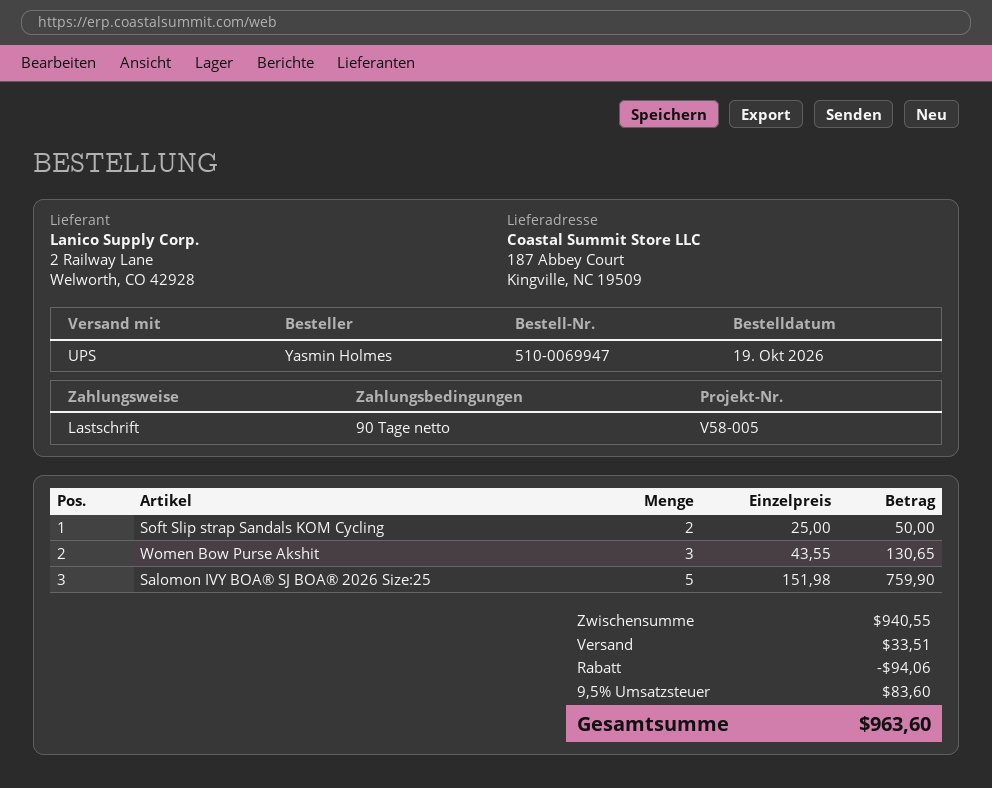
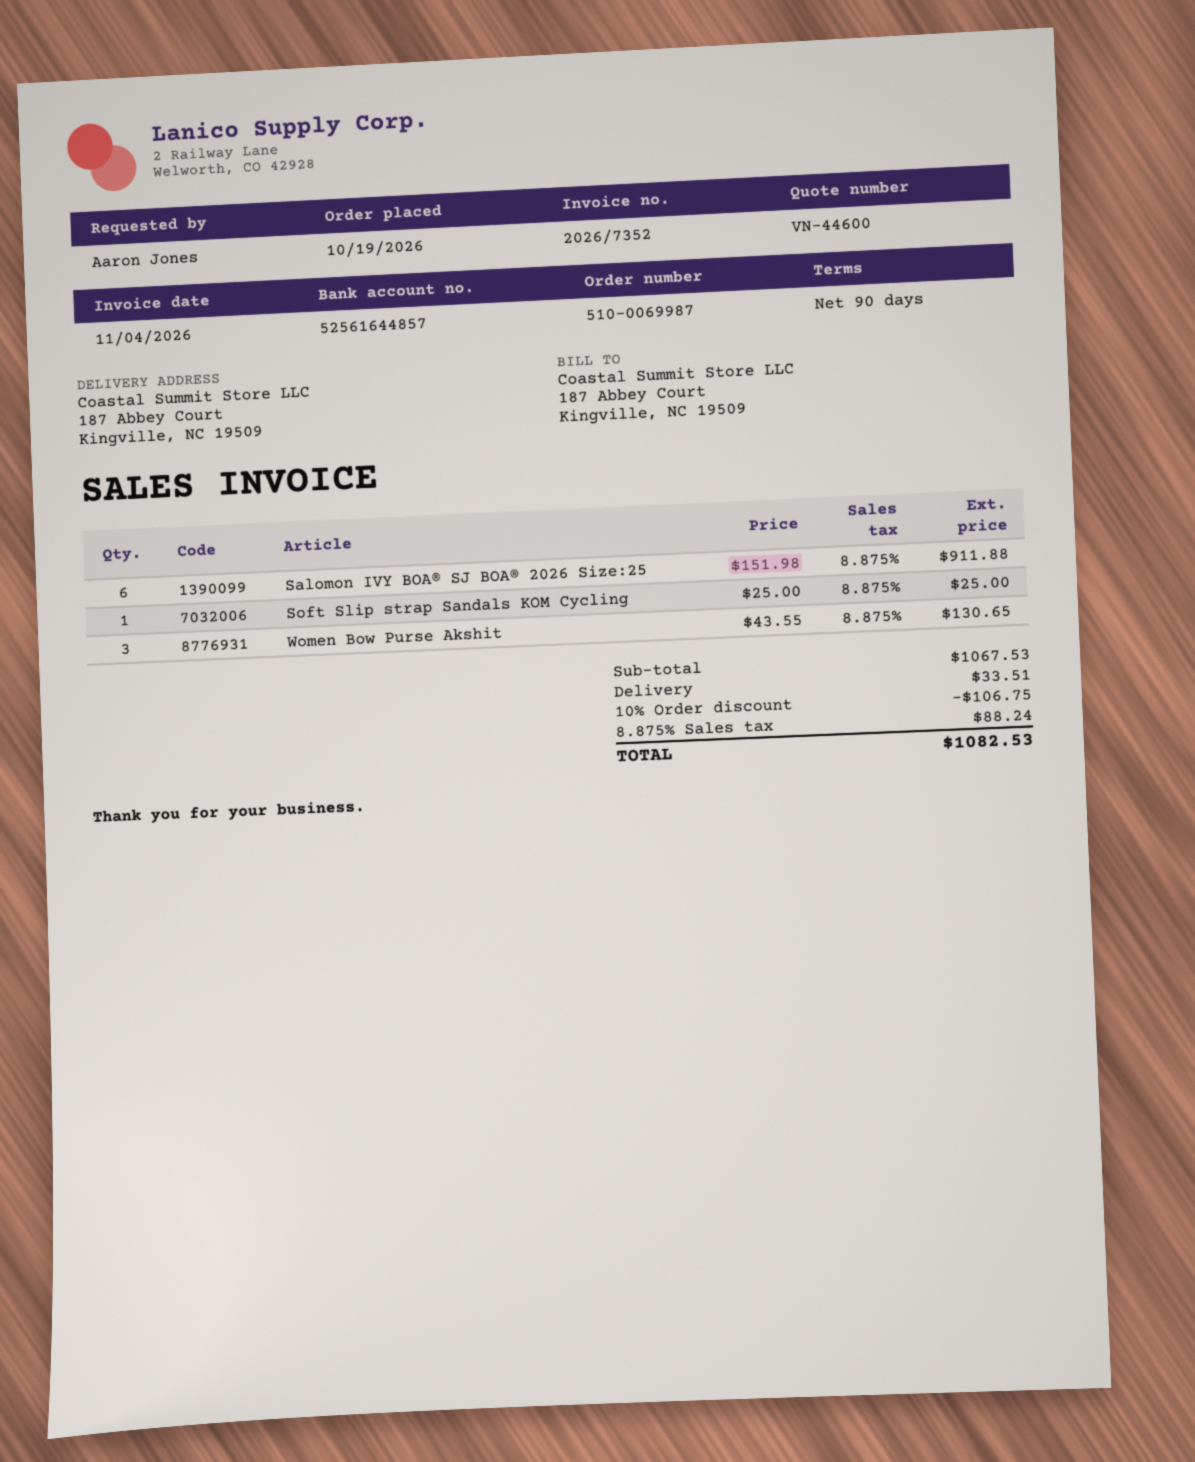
order number: 510-0069947 -> 510-0069987
ordered by: Yasmin Holmes -> Aaron Jones
Soft Slip strap Sandals KOM Cycling: 2 x 25.00 = 50.00 -> 1 x 25.00 = 25.00
Salomon IVY BOA® SJ BOA® 2026 Size:25: 5 x 151.98 = 759.90 -> 6 x 151.98 = 911.88
subtotal: 940.55 -> 1067.53
discount: 94.06 -> 106.75
tax: 9.5% = 83.60 -> 8.875% = 88.24
total: 963.60 -> 1082.53

